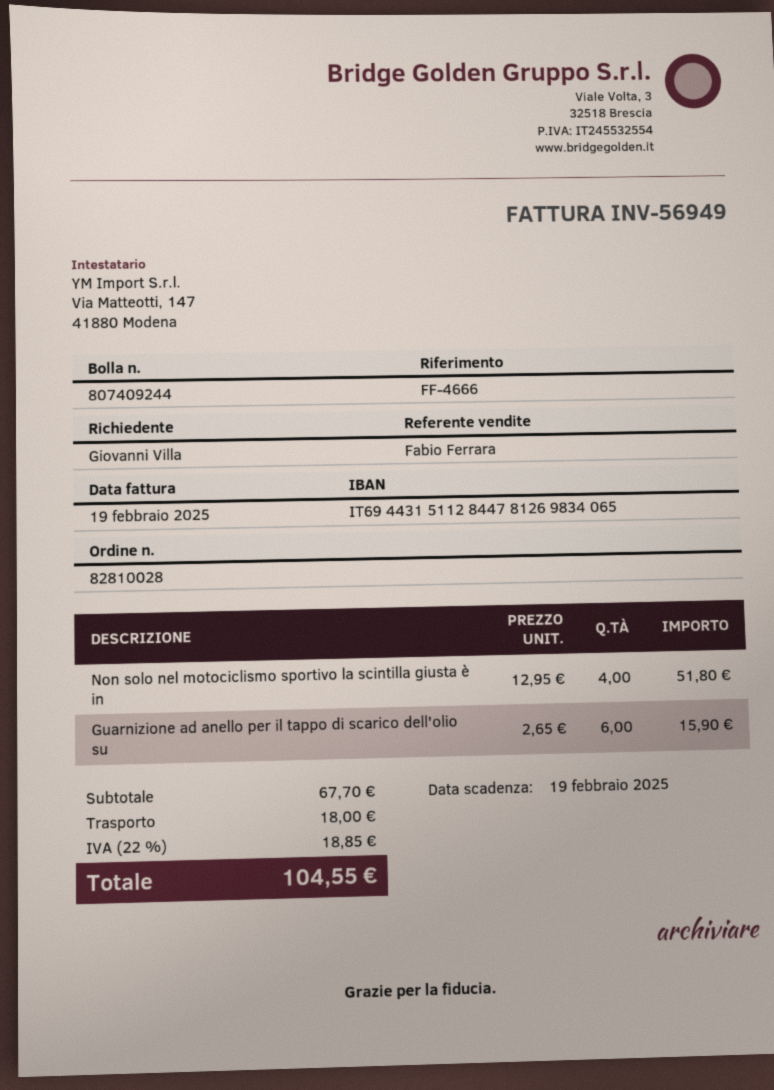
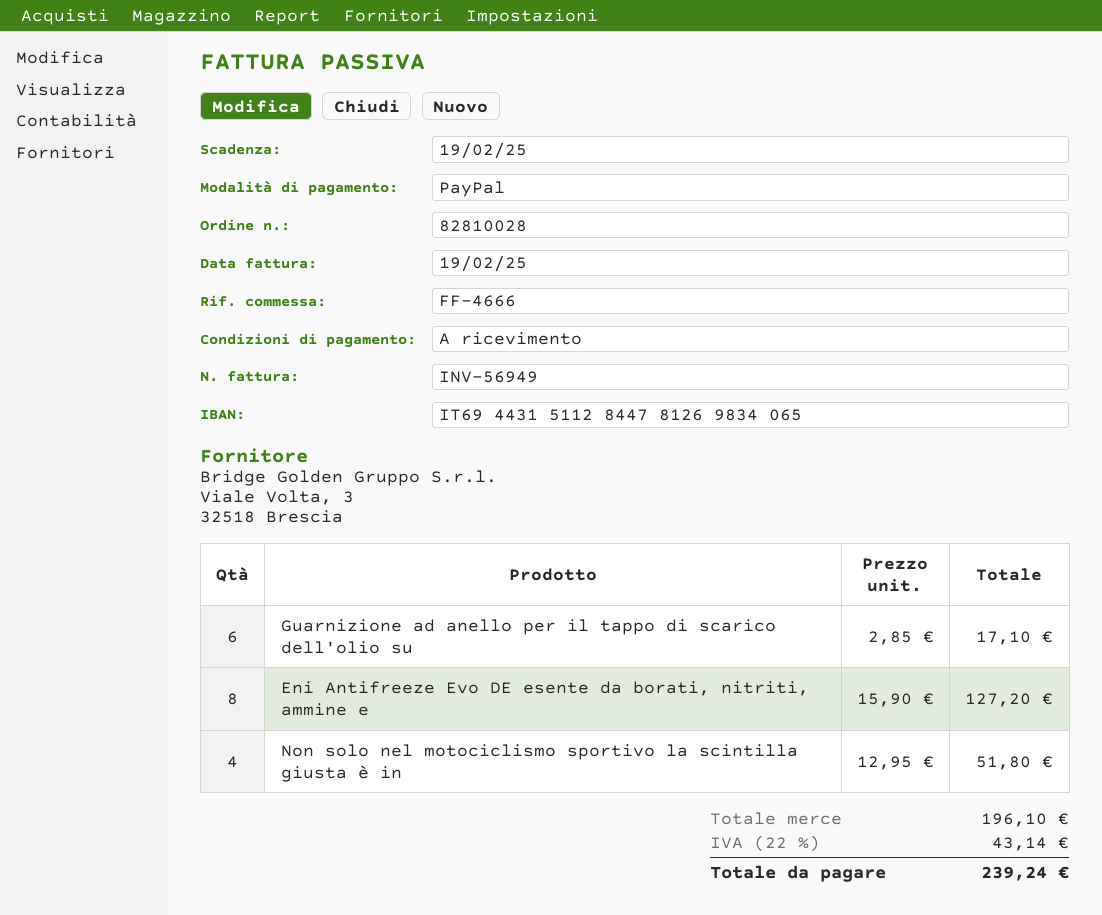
Guarnizione ad anello per il tappo di scarico dell'olio su: 6 x 2.65 = 15.90 -> 6 x 2.85 = 17.10
Eni Antifreeze Evo DE esente da borati, nitriti, ammine e: none -> 8 x 15.90 = 127.20
subtotal: 67.70 -> 196.10
shipping: 18.00 -> none
tax: 22% = 18.85 -> 22% = 43.14
total: 104.55 -> 239.24

